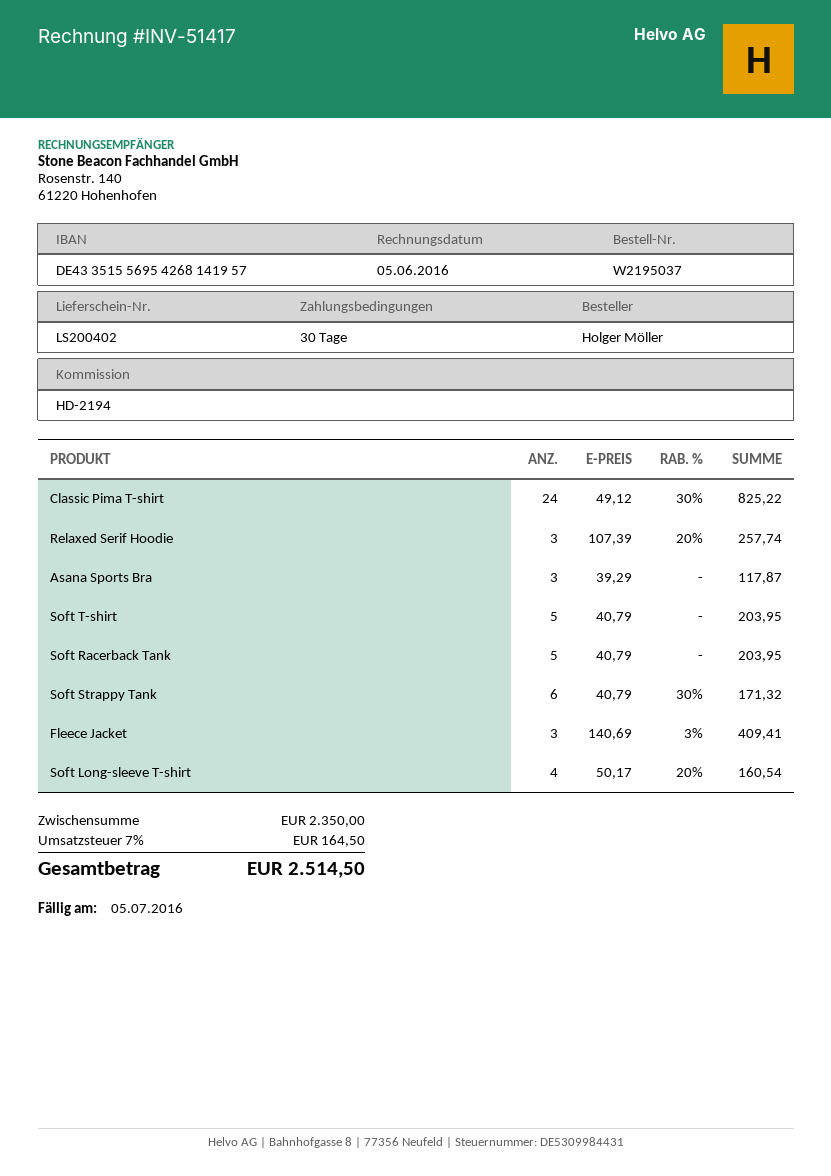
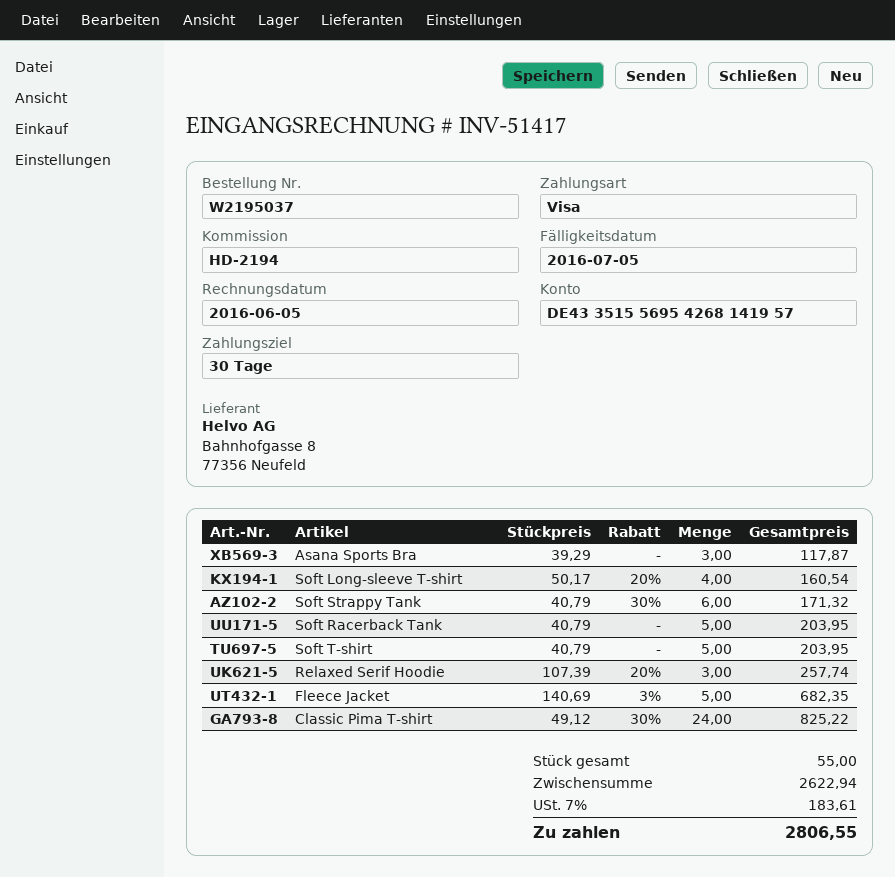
Fleece Jacket: 3 x 140.69 - 3% = 409.41 -> 5 x 140.69 - 3% = 682.35
subtotal: 2350.00 -> 2622.94
tax: 7% = 164.50 -> 7% = 183.61
total: 2514.50 -> 2806.55

